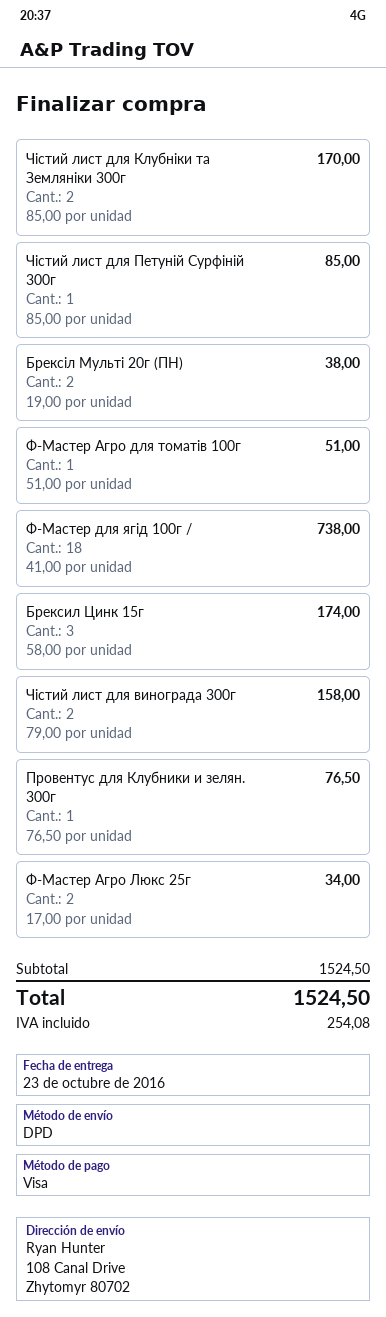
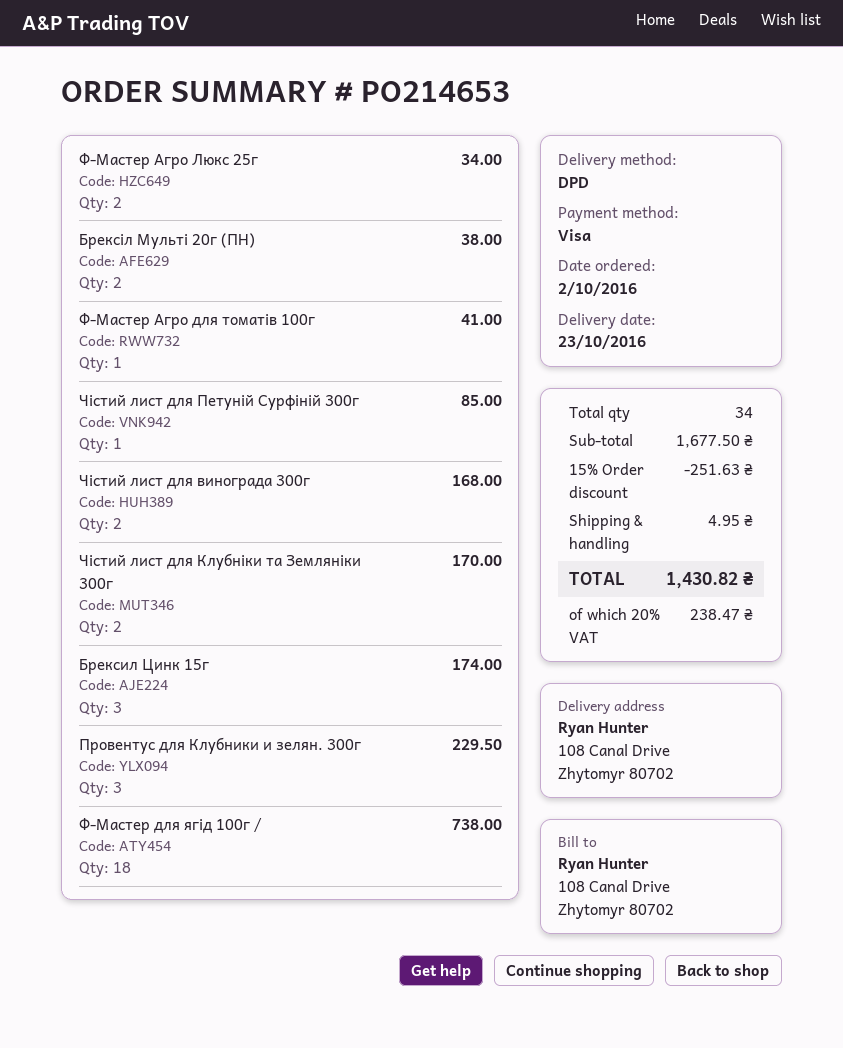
Ф-Мастер Агро для томатів 100г: 1 for 51.00 -> 1 for 41.00
Чістий лист для винограда 300г: 2 for 158.00 -> 2 for 168.00
Провентус для Клубники и зелян. 300г: 1 for 76.50 -> 3 for 229.50
subtotal: 1524.50 -> 1677.50
discount: none -> 15% = 251.63
shipping: none -> 4.95
tax: 254.08 -> 238.47
total: 1524.50 -> 1430.82

